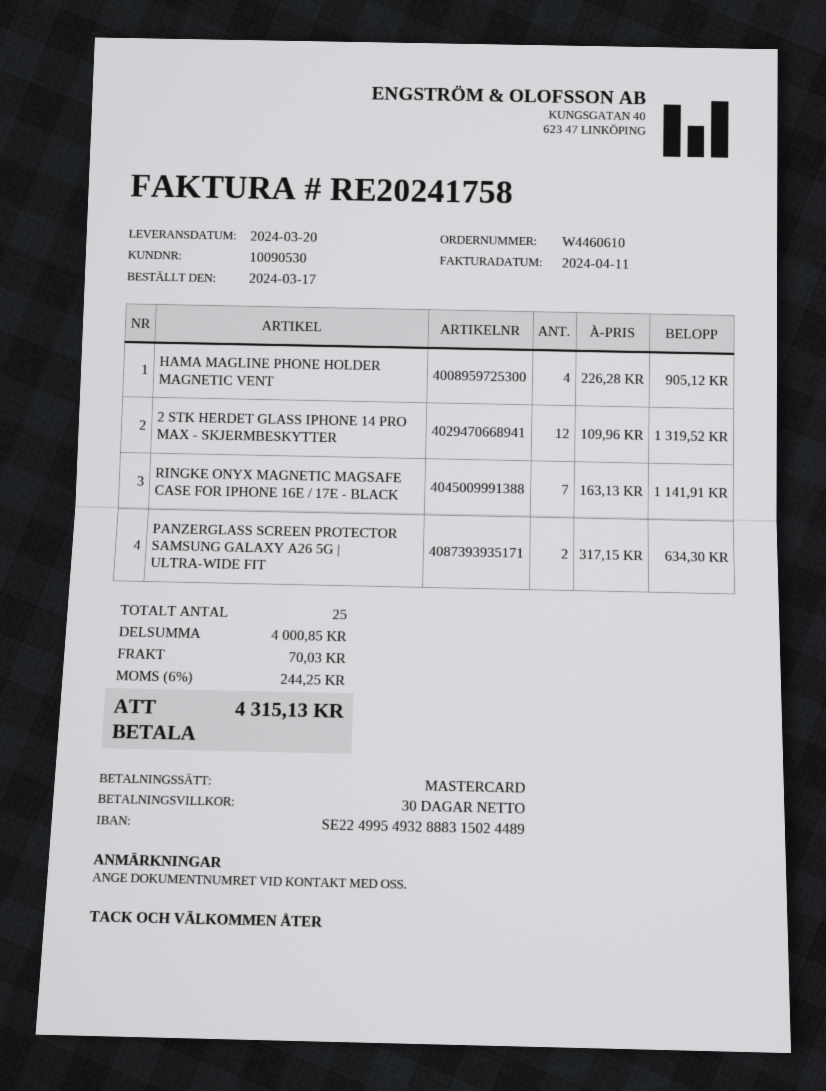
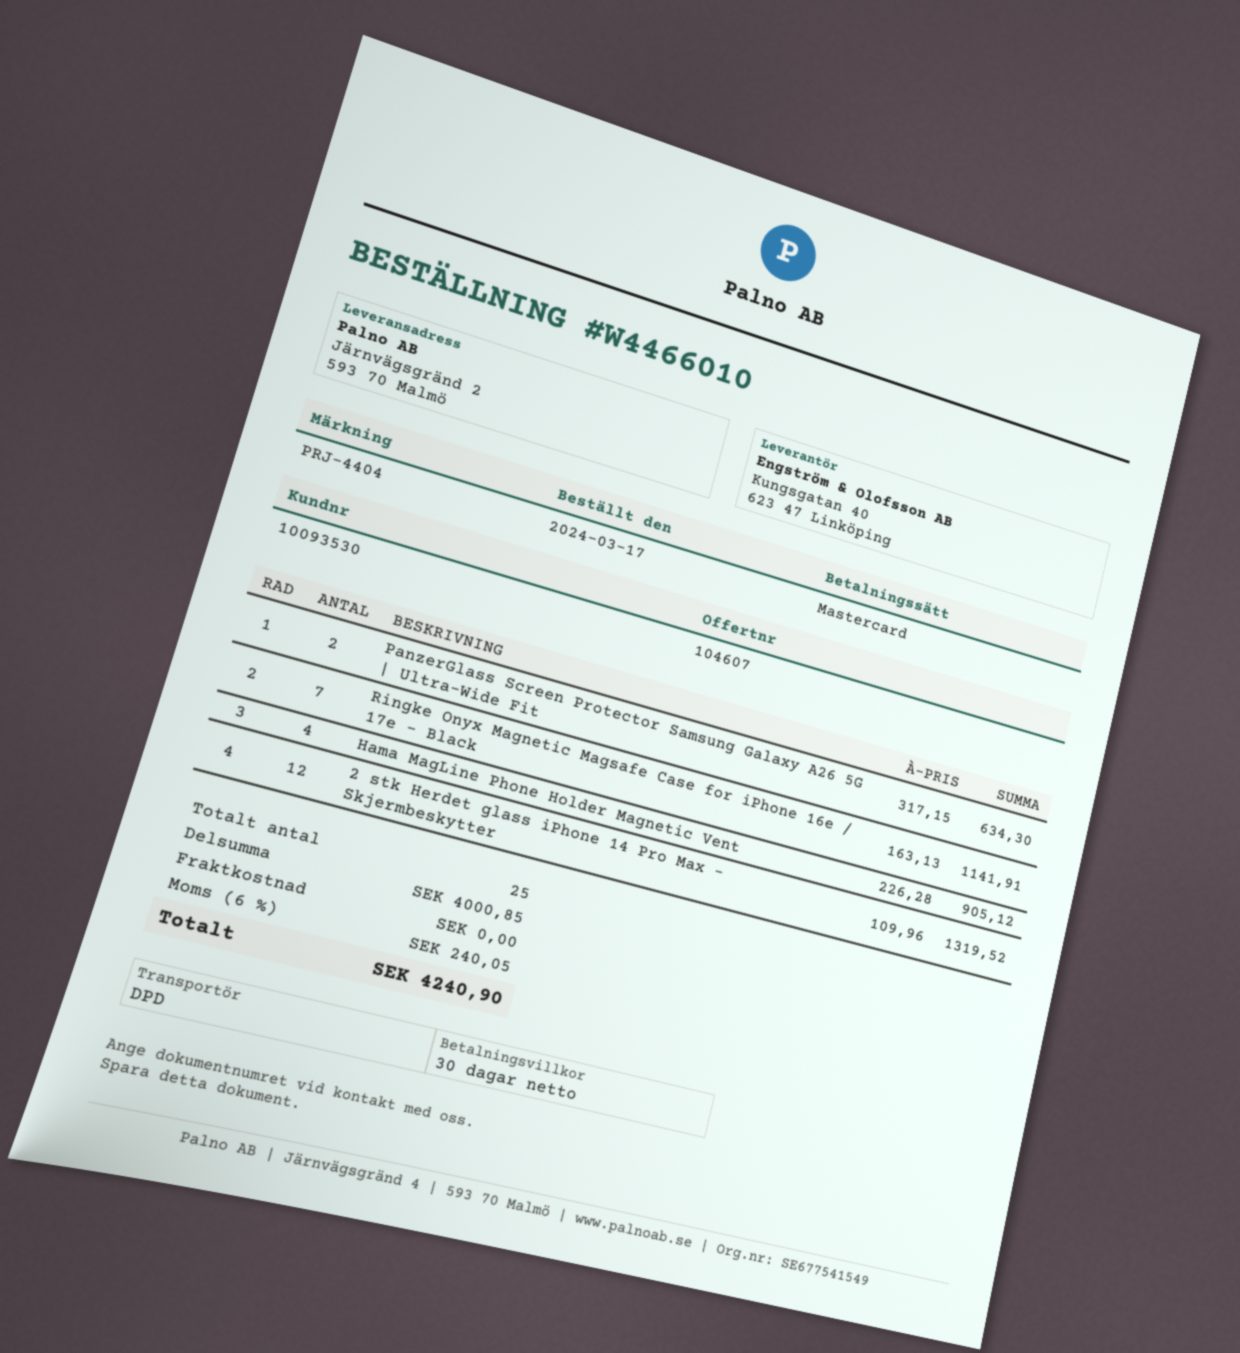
order number: W4460610 -> W4466010
customer number: 10090530 -> 10093530
shipping: 70.03 -> 0.00
tax: 6% = 244.25 -> 6% = 240.05
total: 4315.13 -> 4240.90

